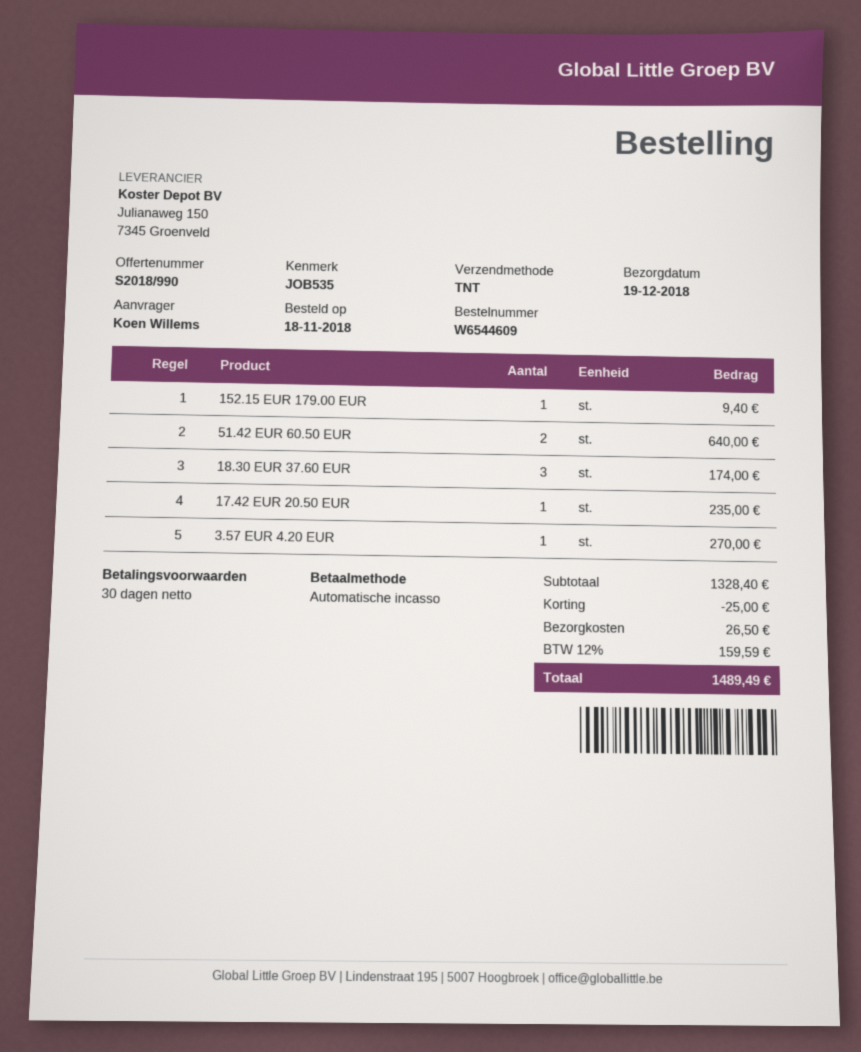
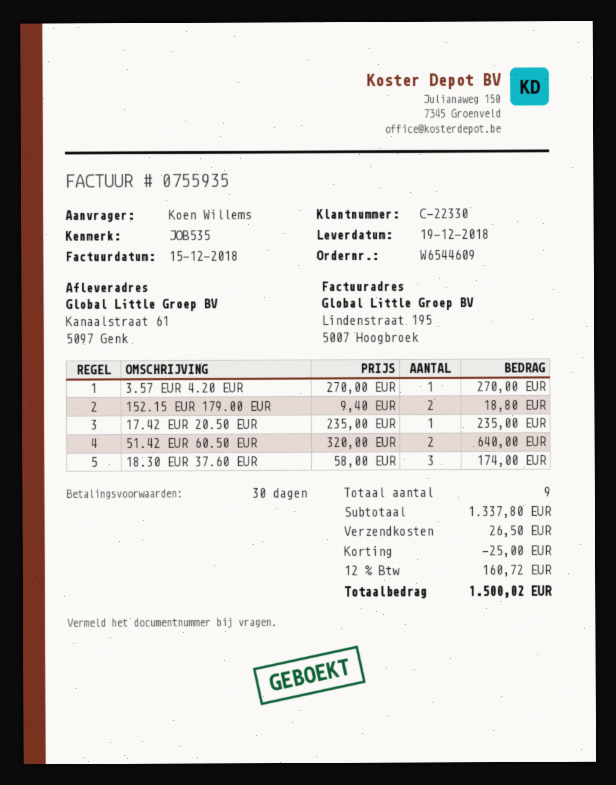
152.15 EUR 179.00 EUR: 1 for 9.40 -> 2 for 18.80
subtotal: 1328.40 -> 1337.80
tax: 12% = 159.59 -> 12% = 160.72
total: 1489.49 -> 1500.02

